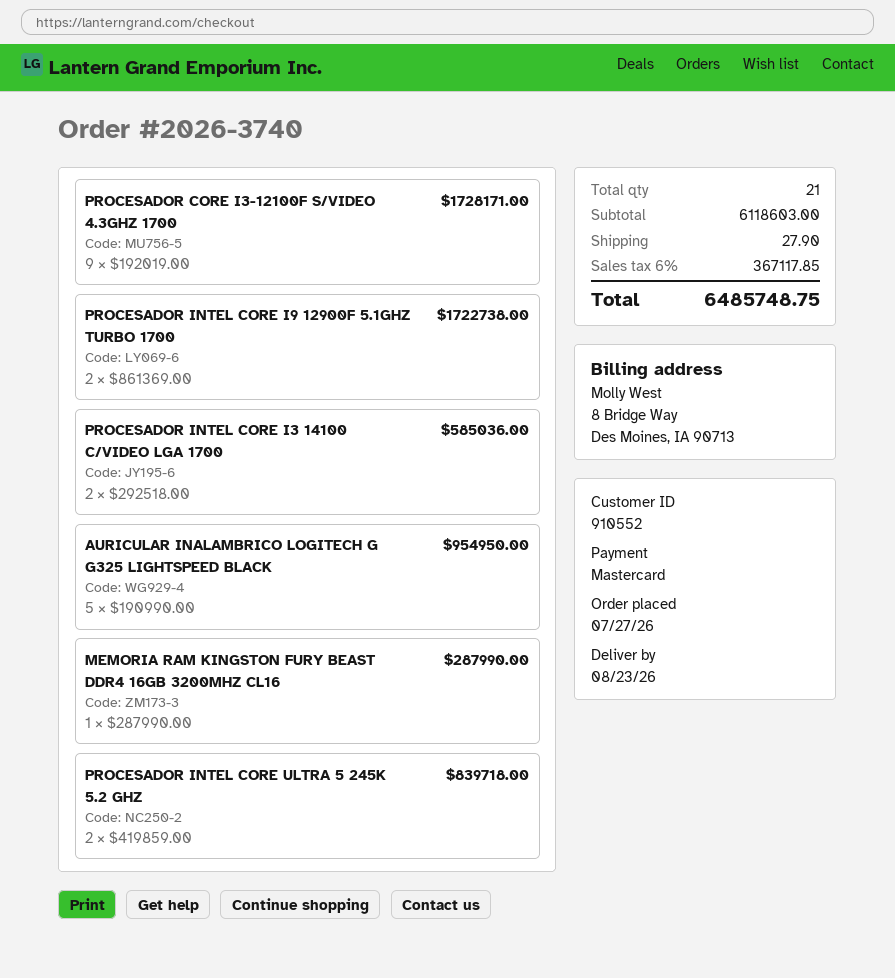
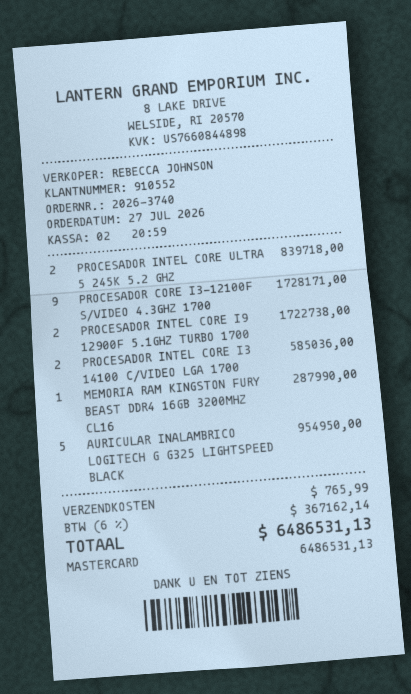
shipping: 27.90 -> 765.99
tax: 6% = 367117.85 -> 6% = 367162.14
total: 6485748.75 -> 6486531.13

